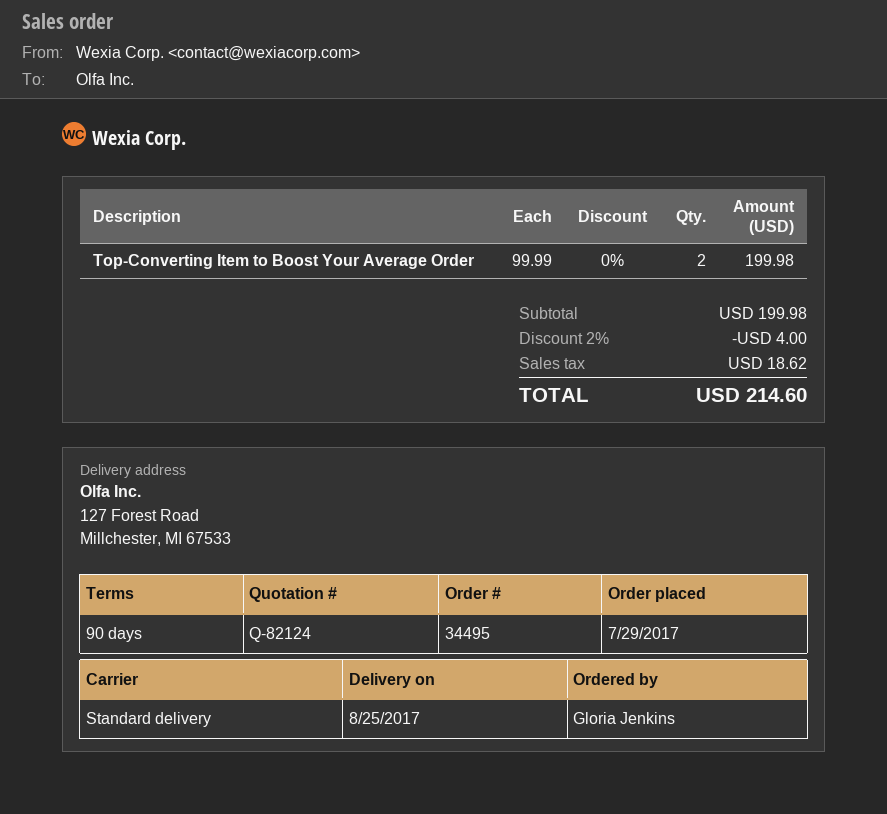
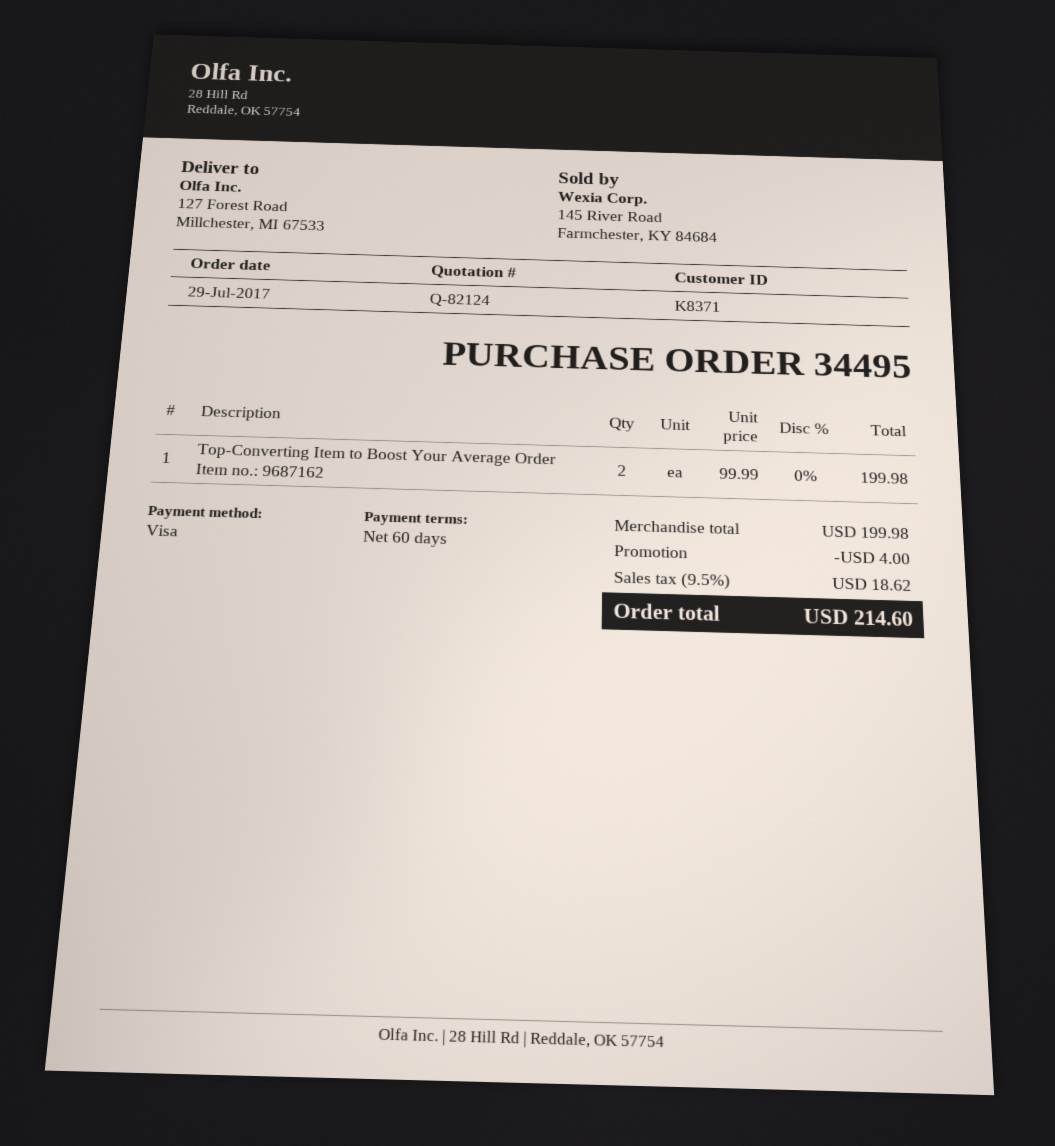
payment terms: 90 days -> 60 days

